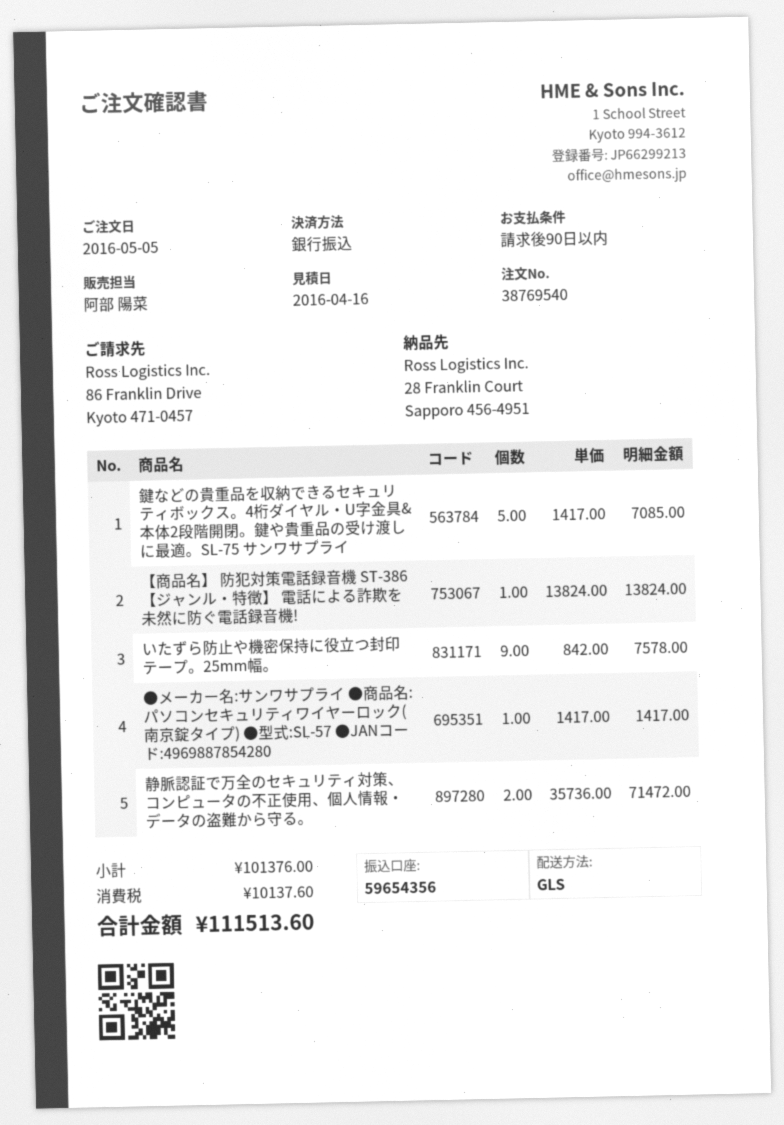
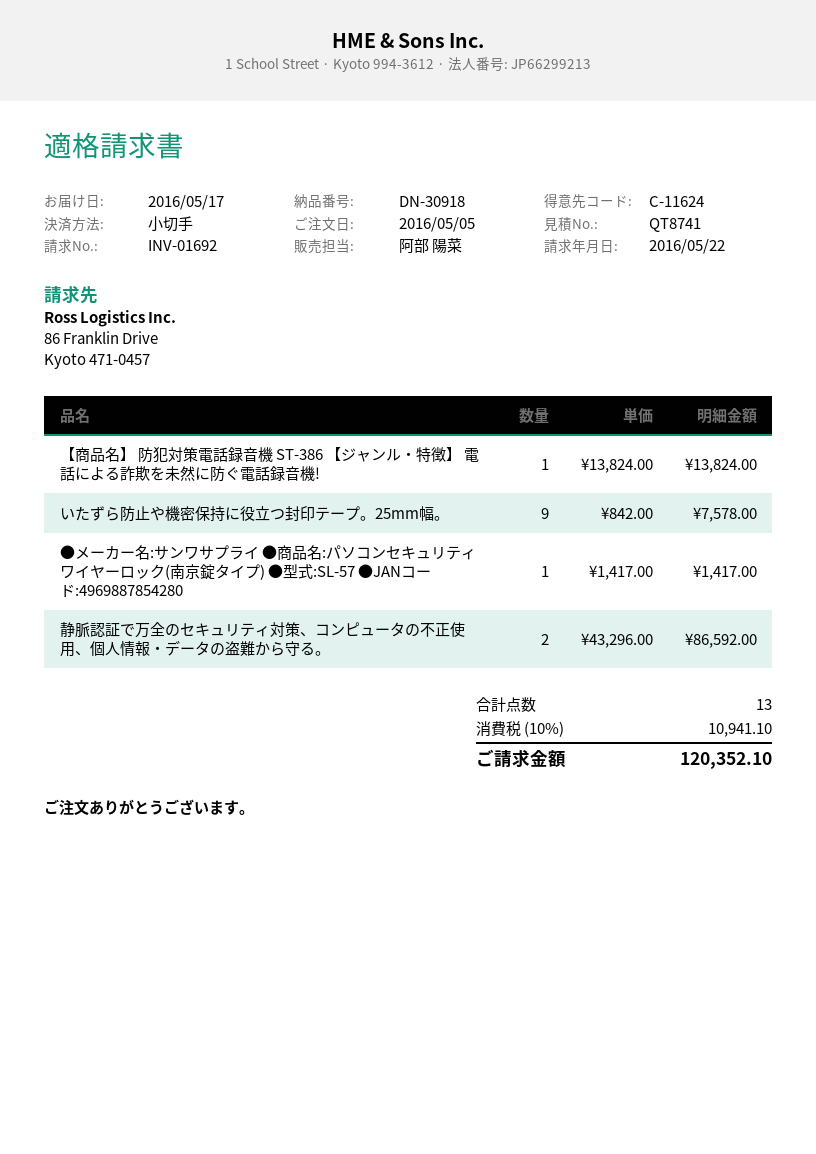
payment method: bank transfer -> cheque
鍵などの貴重品を収納できるセキュリティボックス。4桁ダイヤル・U字金具&本体2段階開閉。鍵や貴重品の受け渡しに最適。SL-75 サンワサプライ: 5 x 1417.00 = 7085.00 -> none
静脈認証で万全のセキュリティ対策、コンピュータの不正使用、個人情報・データの盗難から守る。: 2 x 35736.00 = 71472.00 -> 2 x 43296.00 = 86592.00
tax: 10137.60 -> 10941.10
total: 111513.60 -> 120352.10

